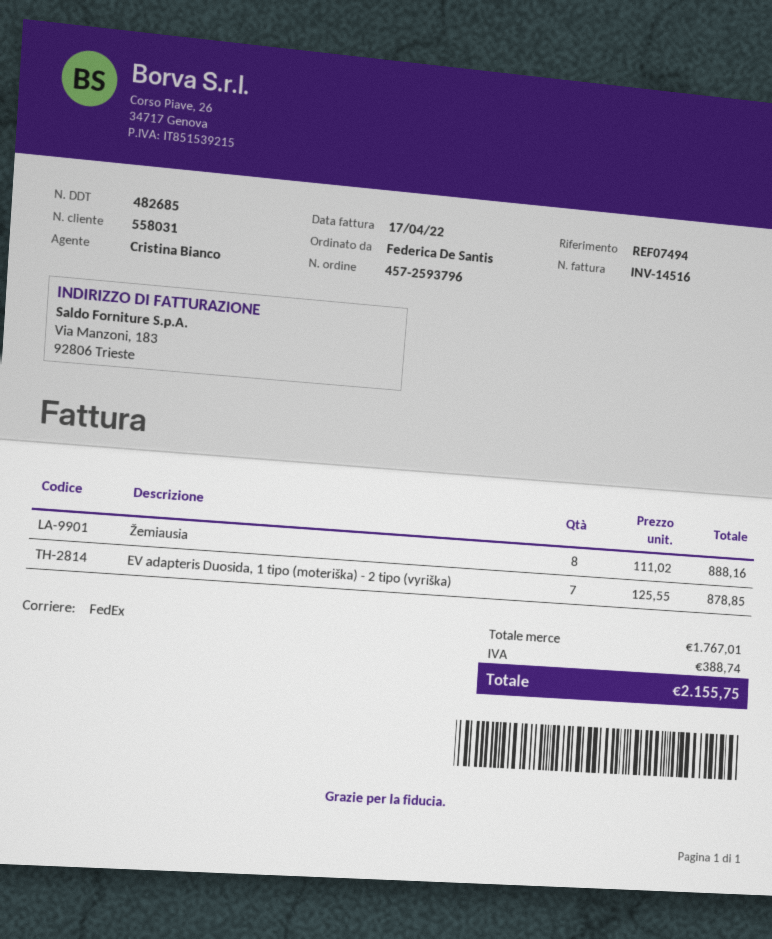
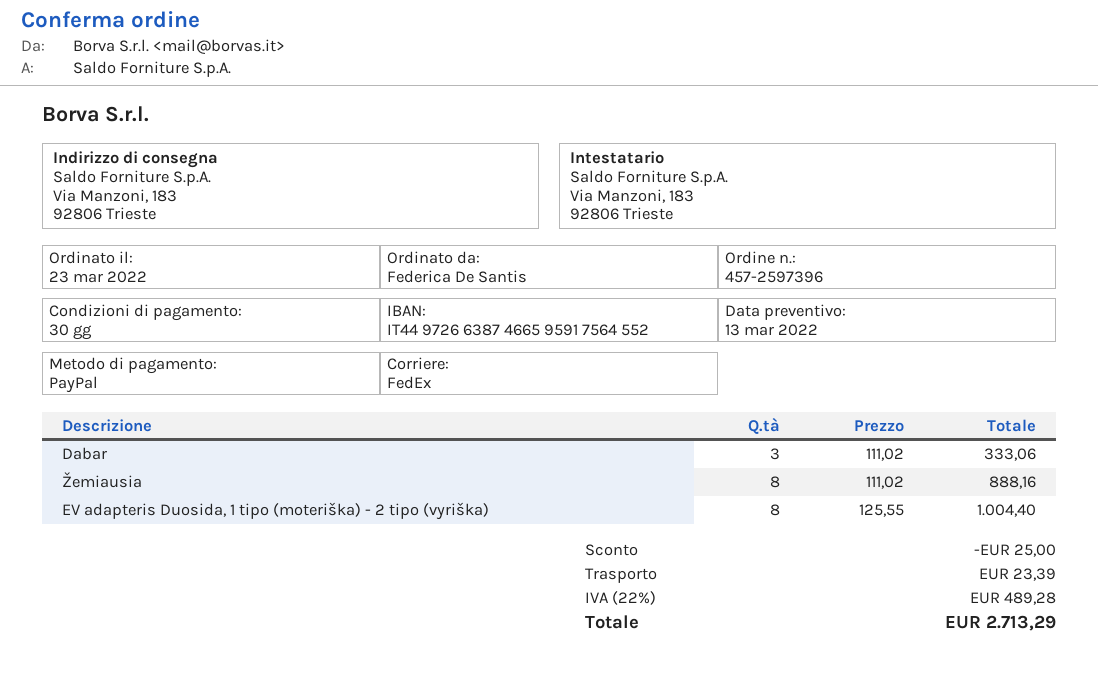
order number: 457-2593796 -> 457-2597396
EV adapteris Duosida, 1 tipo (moteriška) - 2 tipo (vyriška): 7 x 125.55 = 878.85 -> 8 x 125.55 = 1004.40
Dabar: none -> 3 x 111.02 = 333.06
discount: none -> 25.00
shipping: none -> 23.39
tax: 388.74 -> 489.28
total: 2155.75 -> 2713.29

